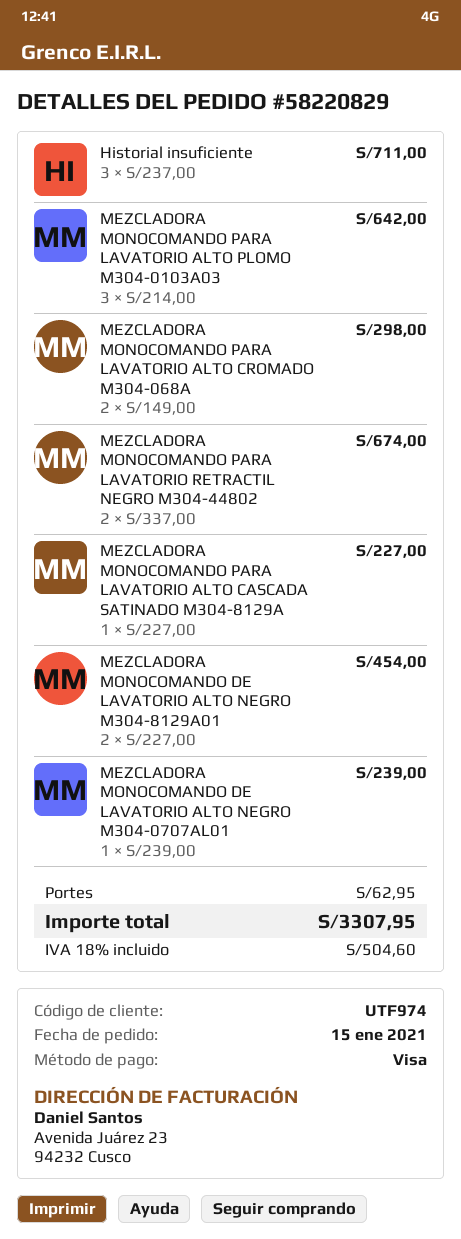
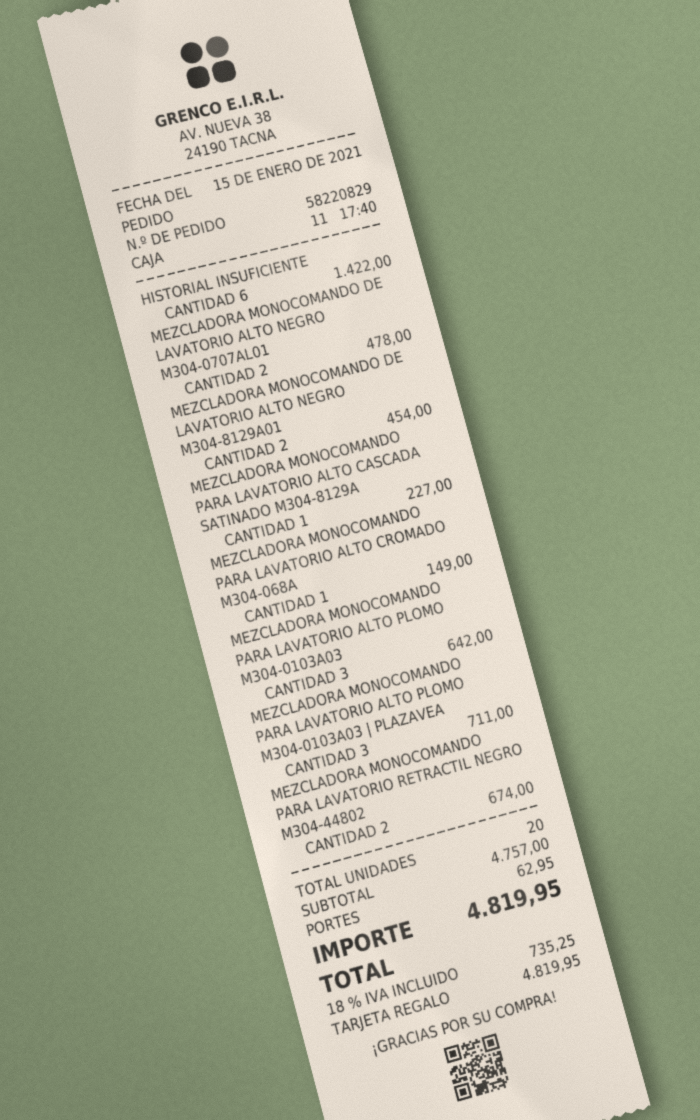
payment method: Visa -> gift card
Historial insuficiente: 3 for 711.00 -> 6 for 1422.00
MEZCLADORA MONOCOMANDO PARA LAVATORIO ALTO CROMADO M304-068A: 2 for 298.00 -> 1 for 149.00
MEZCLADORA MONOCOMANDO DE LAVATORIO ALTO NEGRO M304-0707AL01: 1 for 239.00 -> 2 for 478.00
MEZCLADORA MONOCOMANDO PARA LAVATORIO ALTO PLOMO M304-0103A03 | PLAZAVEA: none -> 3 for 711.00
tax: 18% = 504.60 -> 18% = 735.25
total: 3307.95 -> 4819.95

